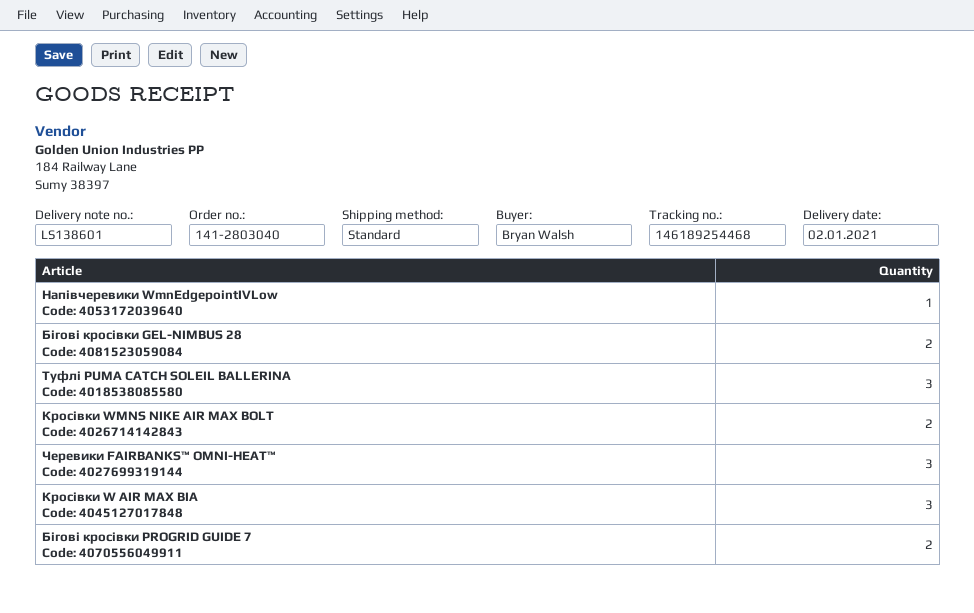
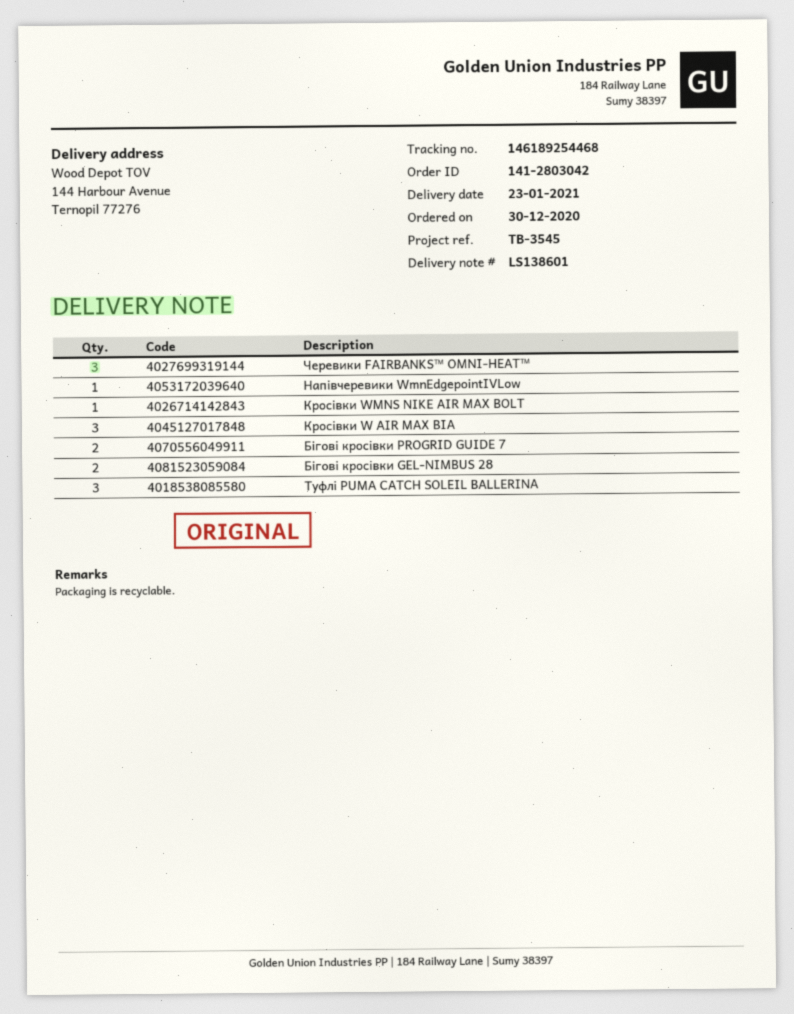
order number: 141-2803040 -> 141-2803042
delivery date: 2021-01-02 -> 2021-01-23
Кросівки WMNS NIKE AIR MAX BOLT: 2 -> 1

